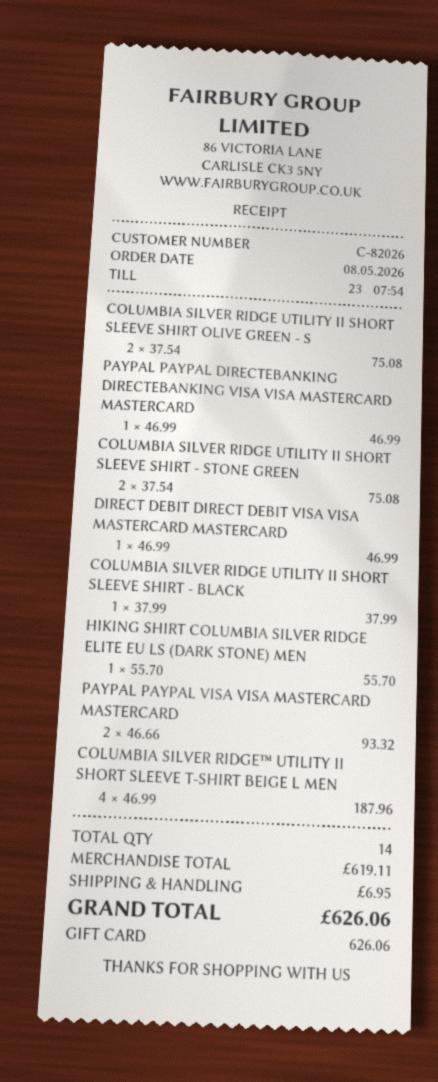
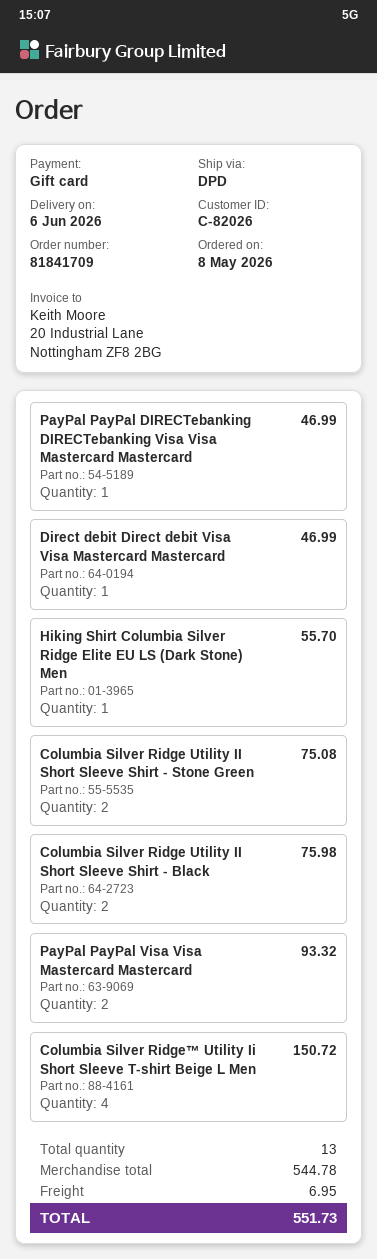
COLUMBIA SILVER RIDGE UTILITY II SHORT SLEEVE SHIRT OLIVE GREEN - S: 2 for 75.08 -> none
COLUMBIA SILVER RIDGE UTILITY II SHORT SLEEVE SHIRT - BLACK: 1 for 37.99 -> 2 for 75.98
COLUMBIA SILVER RIDGE™ UTILITY II SHORT SLEEVE T-SHIRT BEIGE L MEN: 4 for 187.96 -> 4 for 150.72
total quantity: 14 -> 13
subtotal: 619.11 -> 544.78
total: 626.06 -> 551.73

